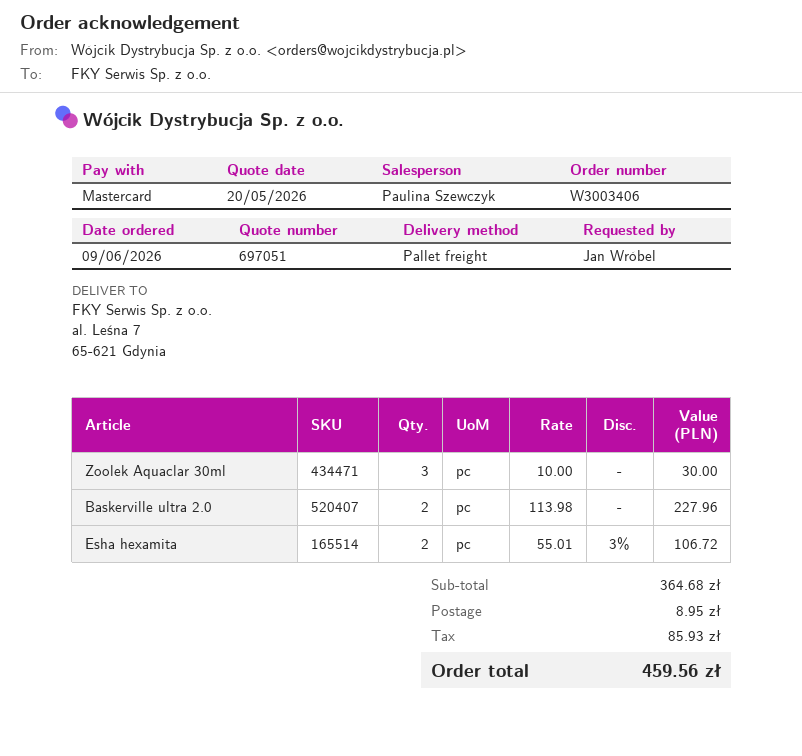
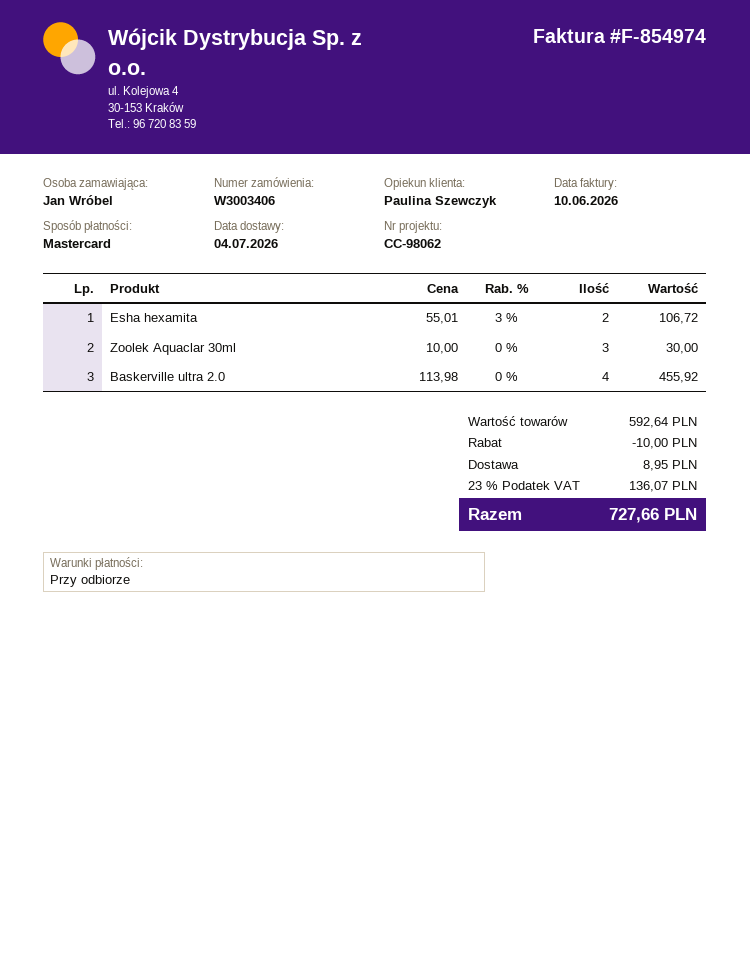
Baskerville ultra 2.0: 2 x 113.98 = 227.96 -> 4 x 113.98 = 455.92
subtotal: 364.68 -> 592.64
discount: none -> 10.00
tax: 85.93 -> 136.07
total: 459.56 -> 727.66

